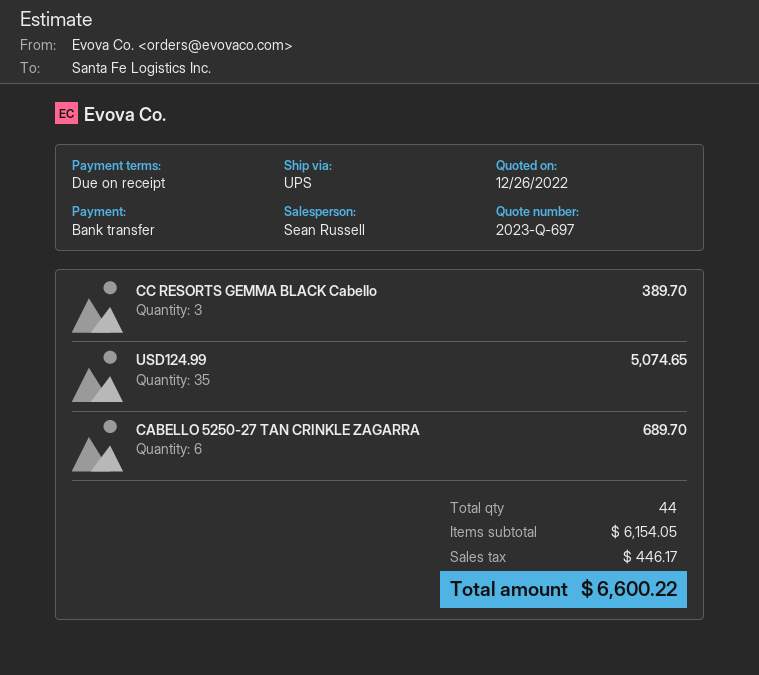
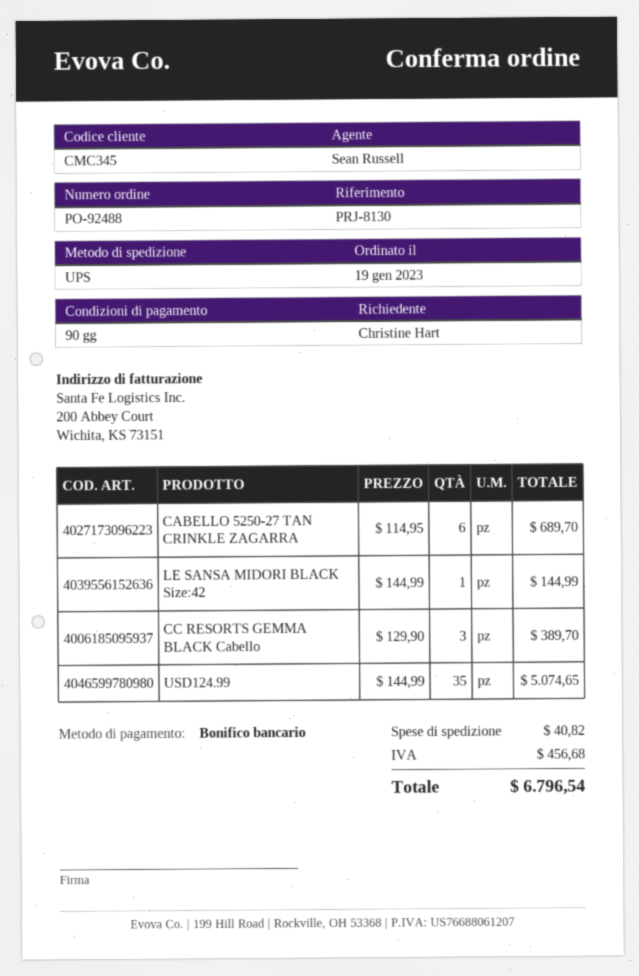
payment terms: on receipt -> 90 days
LE SANSA MIDORI BLACK Size:42: none -> 1 for 144.99
shipping: none -> 40.82
tax: 446.17 -> 456.68
total: 6600.22 -> 6796.54

